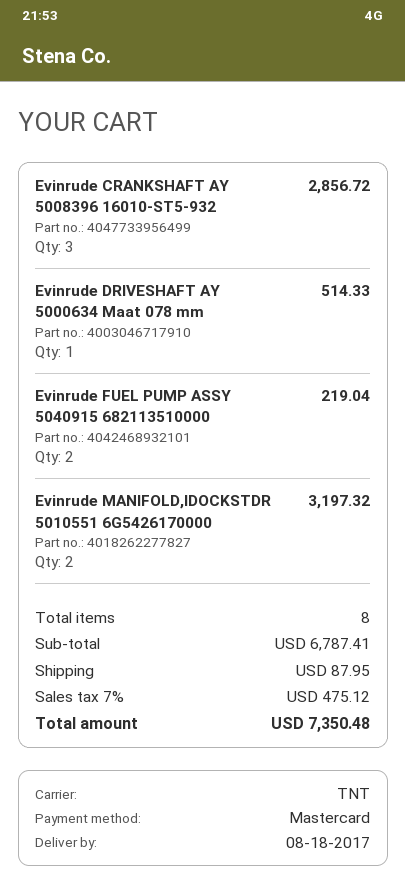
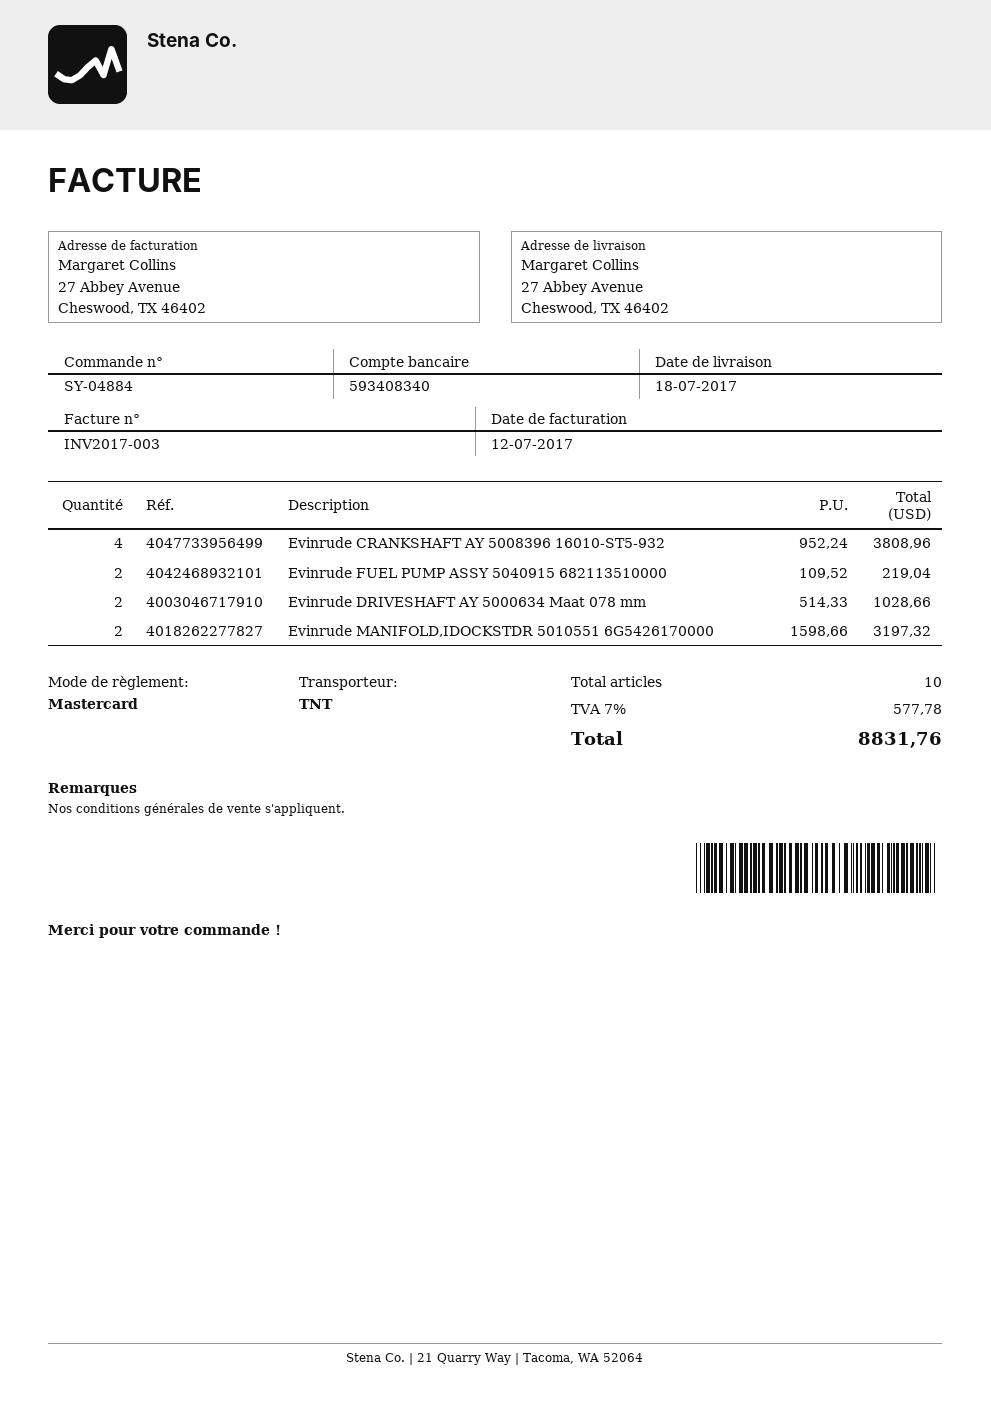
delivery date: 2017-08-18 -> 2017-07-18
Evinrude CRANKSHAFT AY 5008396 16010-ST5-932: 3 for 2856.72 -> 4 for 3808.96
Evinrude DRIVESHAFT AY 5000634 Maat 078 mm: 1 for 514.33 -> 2 for 1028.66
total quantity: 8 -> 10
shipping: 87.95 -> none
tax: 7% = 475.12 -> 7% = 577.78
total: 7350.48 -> 8831.76

